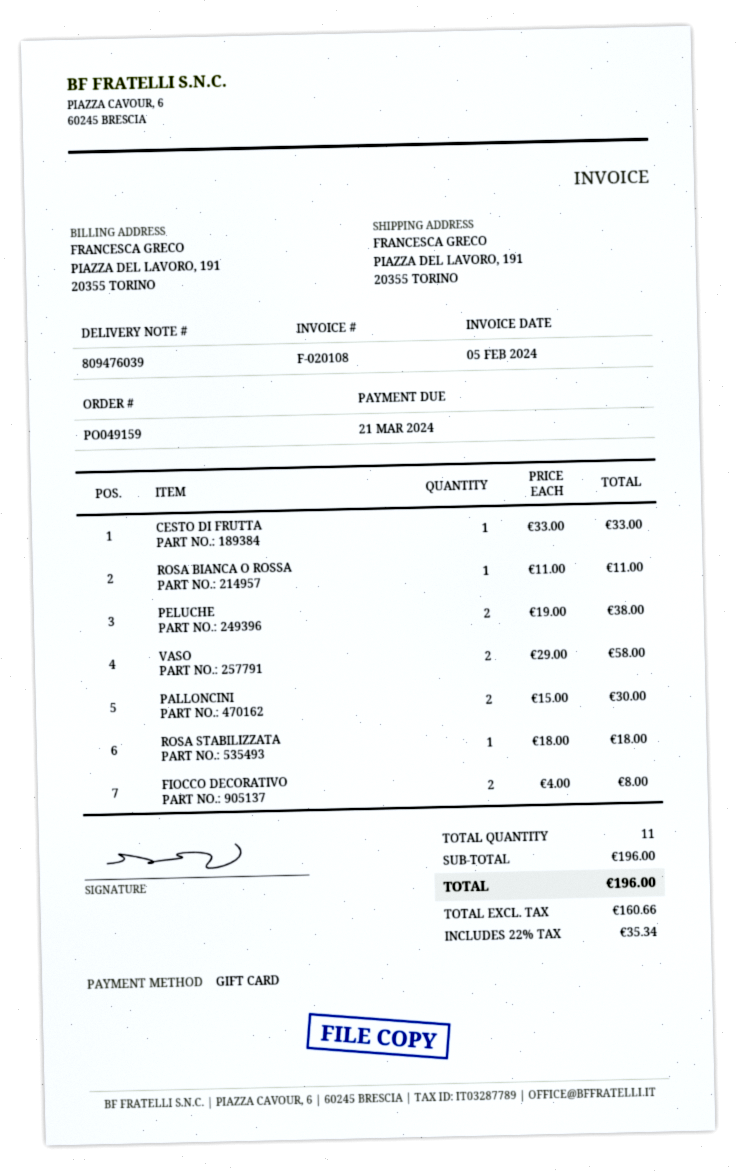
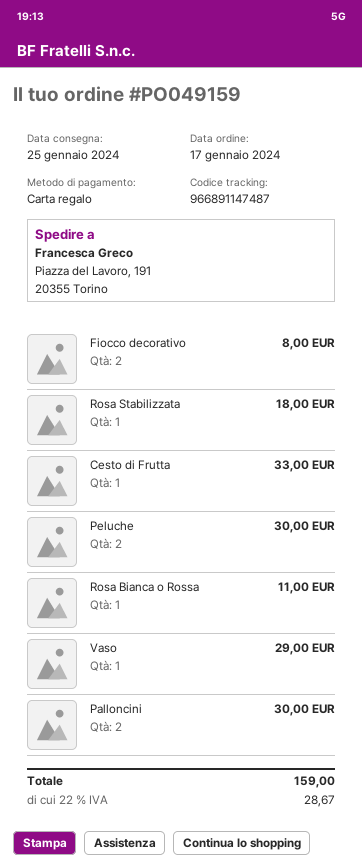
PELUCHE: 2 for 38.00 -> 2 for 30.00
VASO: 2 for 58.00 -> 1 for 29.00
tax: 22% = 35.34 -> 22% = 28.67
total: 196.00 -> 159.00

